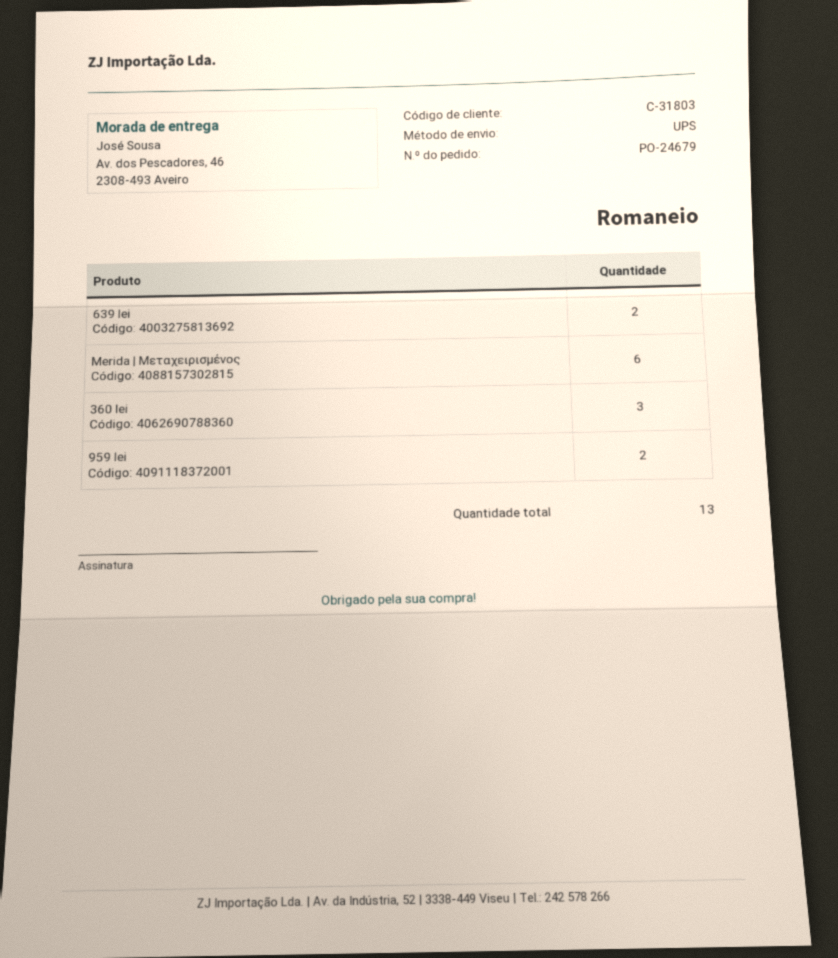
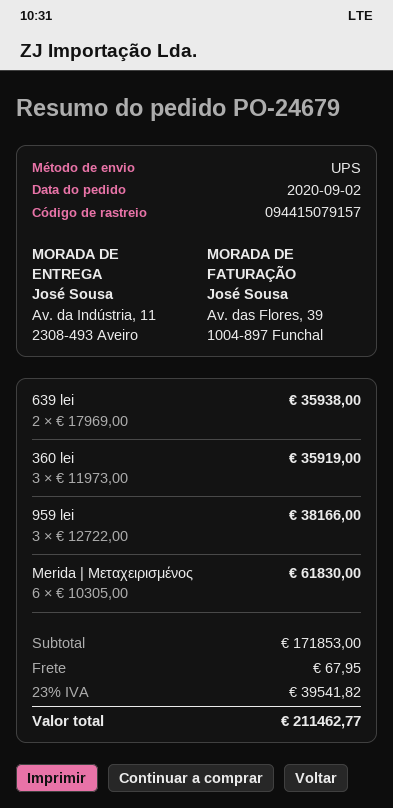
ship to: Av. dos Pescadores, 46, 2308-493 Aveiro -> Av. da Indústria, 11, 2308-493 Aveiro
959 lei: 2 -> 3

